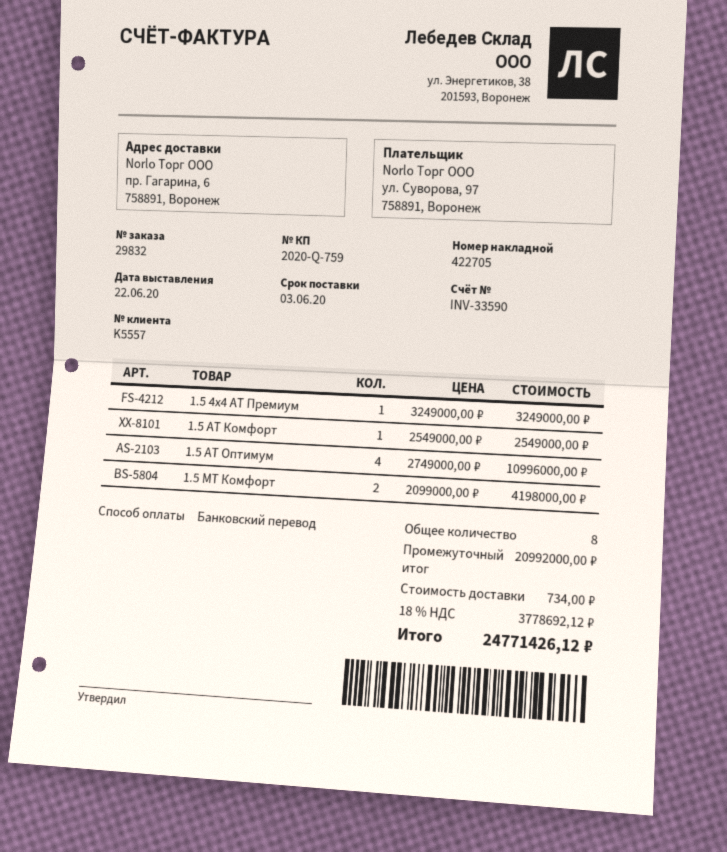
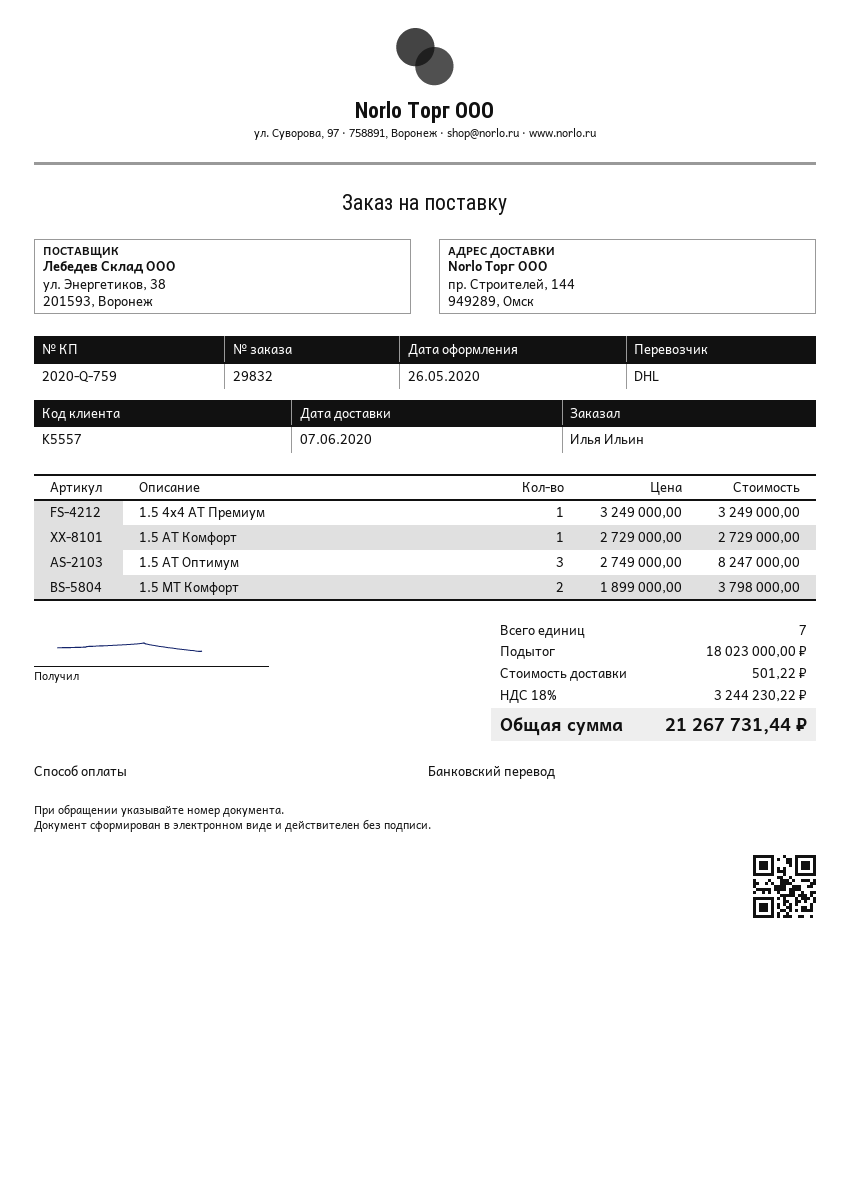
delivery date: 2020-06-03 -> 2020-06-07
ship to: пр. Гагарина, 6, 758891, Воронеж -> пр. Строителей, 144, 949289, Омск
1.5 AT Комфорт: 1 x 2549000.00 = 2549000.00 -> 1 x 2729000.00 = 2729000.00
1.5 AT Оптимум: 4 x 2749000.00 = 10996000.00 -> 3 x 2749000.00 = 8247000.00
1.5 MT Комфорт: 2 x 2099000.00 = 4198000.00 -> 2 x 1899000.00 = 3798000.00
total quantity: 8 -> 7
subtotal: 20992000.00 -> 18023000.00
shipping: 734.00 -> 501.22
tax: 18% = 3778692.12 -> 18% = 3244230.22
total: 24771426.12 -> 21267731.44

